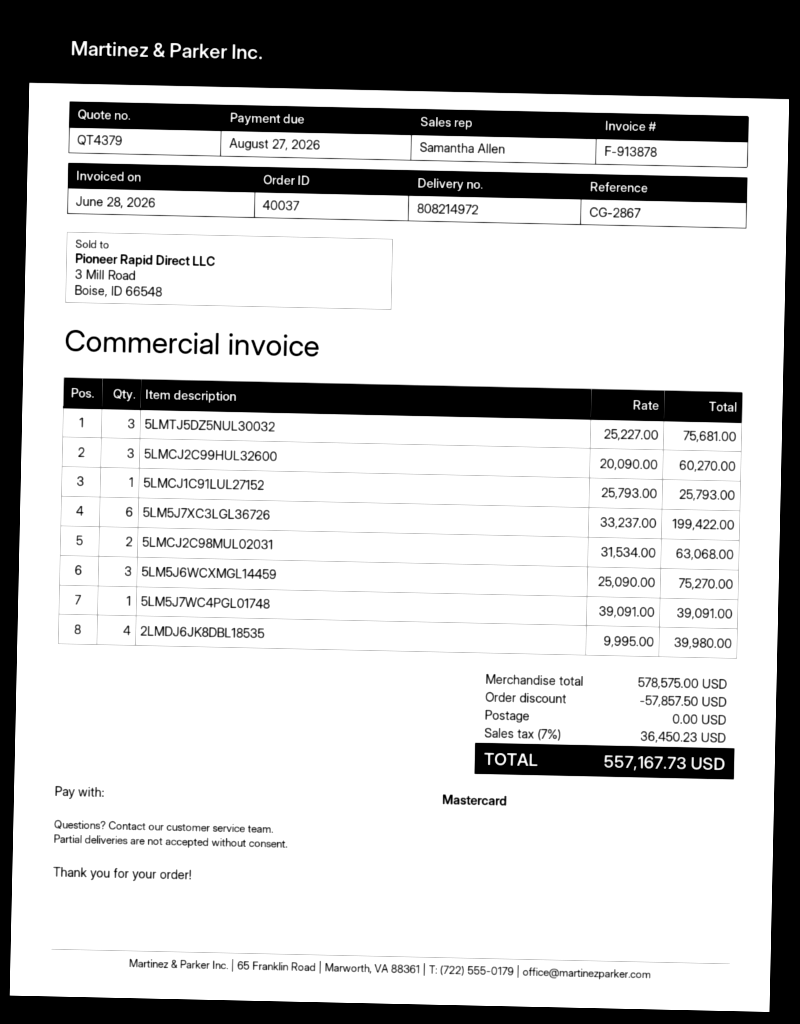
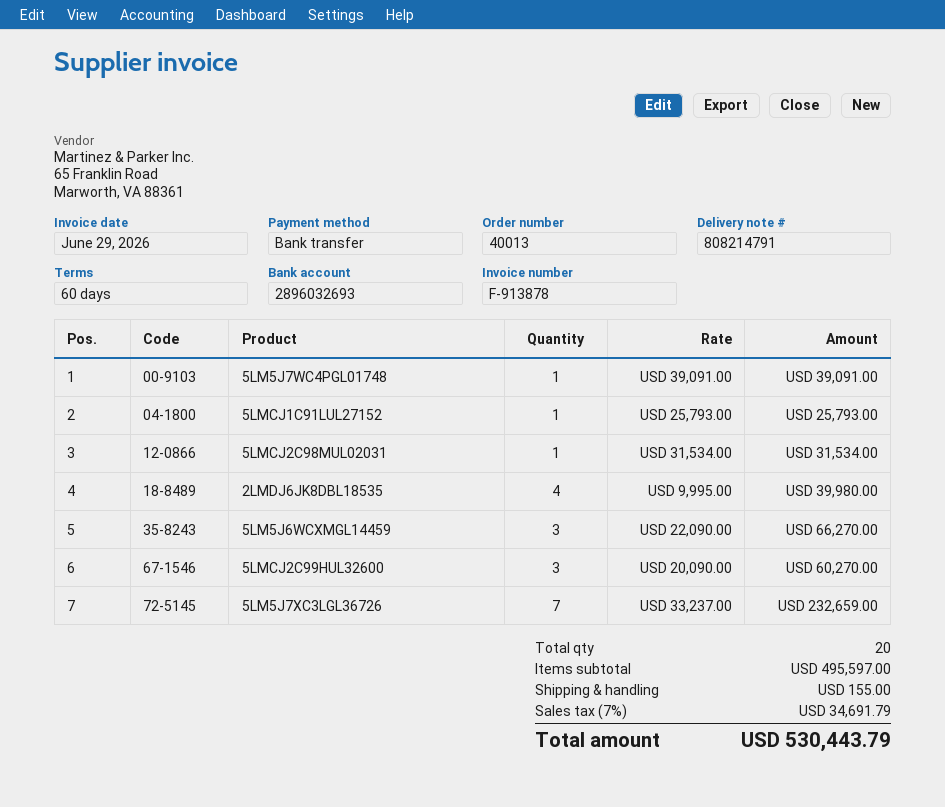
order number: 40037 -> 40013
delivery note number: 808214972 -> 808214791
invoice date: 2026-06-28 -> 2026-06-29
payment method: Mastercard -> bank transfer
5LMTJ5DZ5NUL30032: 3 x 25227.00 = 75681.00 -> none
5LM5J7XC3LGL36726: 6 x 33237.00 = 199422.00 -> 7 x 33237.00 = 232659.00
5LMCJ2C98MUL02031: 2 x 31534.00 = 63068.00 -> 1 x 31534.00 = 31534.00
5LM5J6WCXMGL14459: 3 x 25090.00 = 75270.00 -> 3 x 22090.00 = 66270.00
subtotal: 578575.00 -> 495597.00
discount: 57857.50 -> none
shipping: 0.00 -> 155.00
tax: 7% = 36450.23 -> 7% = 34691.79
total: 557167.73 -> 530443.79

